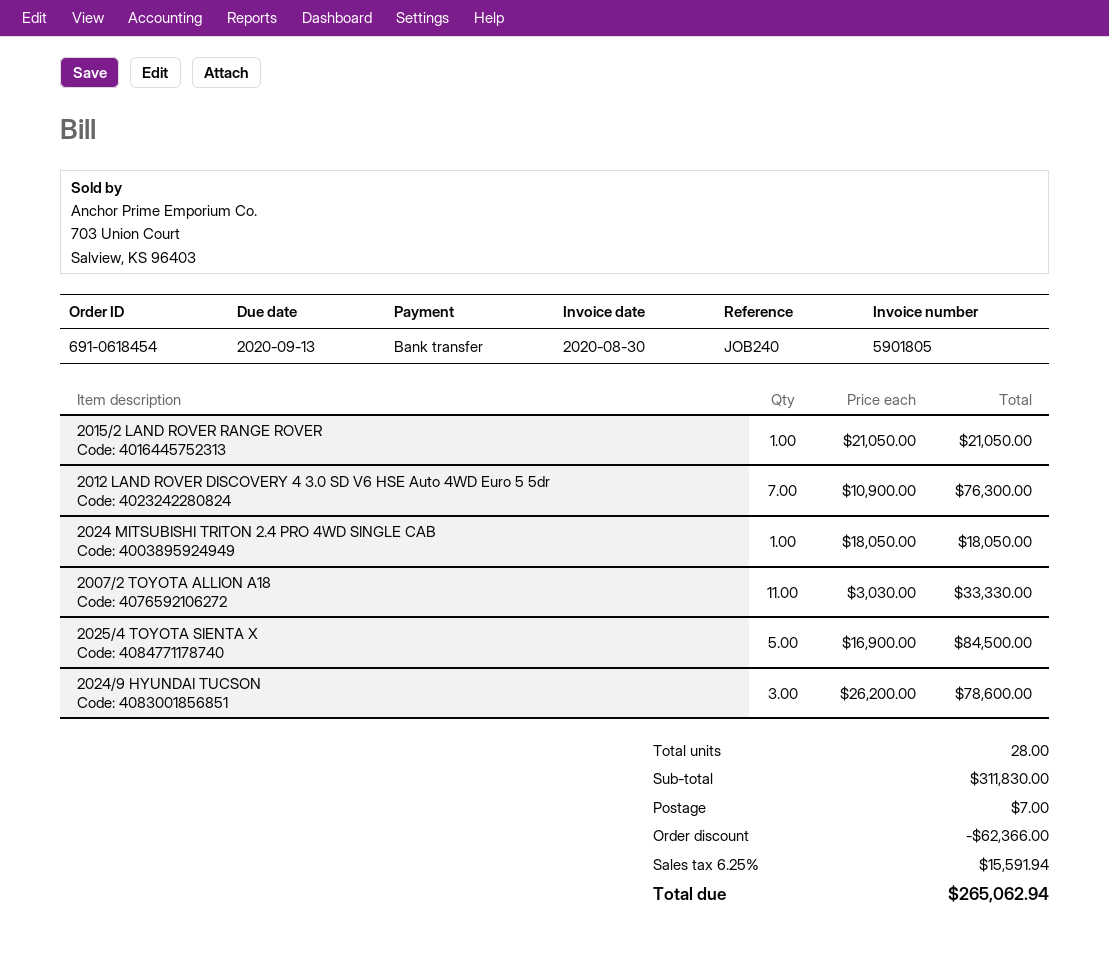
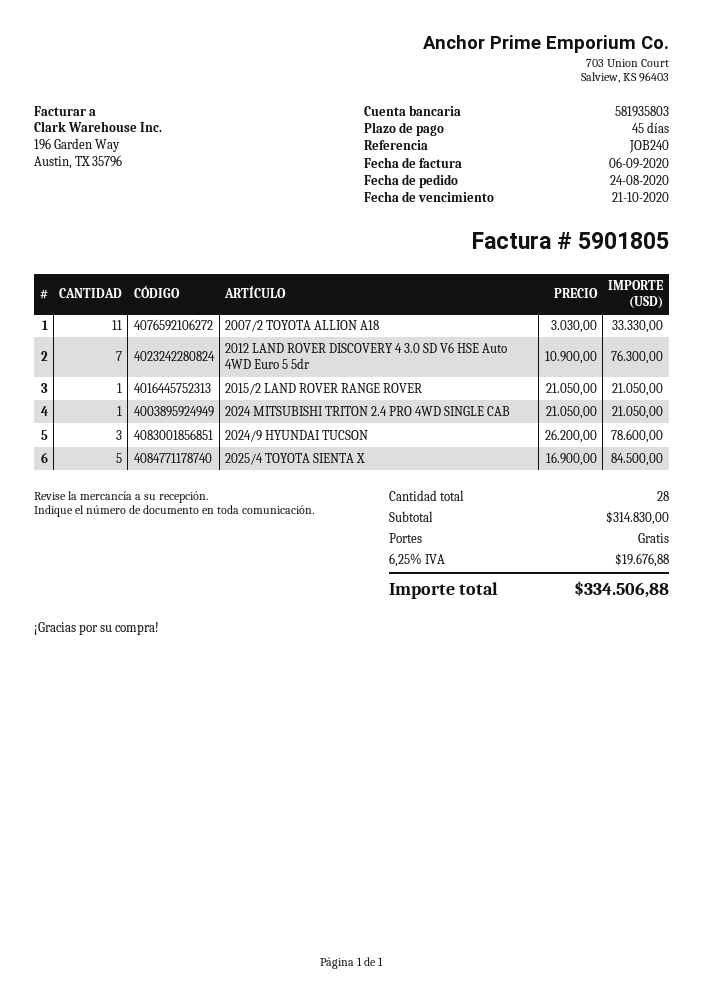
invoice date: 2020-08-30 -> 2020-09-06
due date: 2020-09-13 -> 2020-10-21
2024 MITSUBISHI TRITON 2.4 PRO 4WD SINGLE CAB: 1 x 18050.00 = 18050.00 -> 1 x 21050.00 = 21050.00
subtotal: 311830.00 -> 314830.00
discount: 62366.00 -> none
shipping: 7.00 -> 0.00
tax: 6.25% = 15591.94 -> 6.25% = 19676.88
total: 265062.94 -> 334506.88

